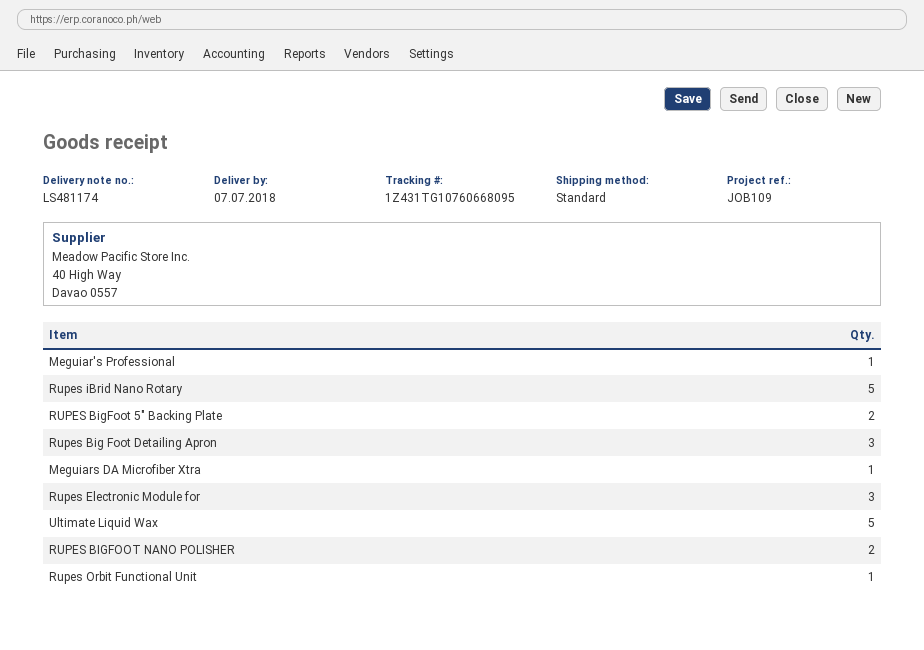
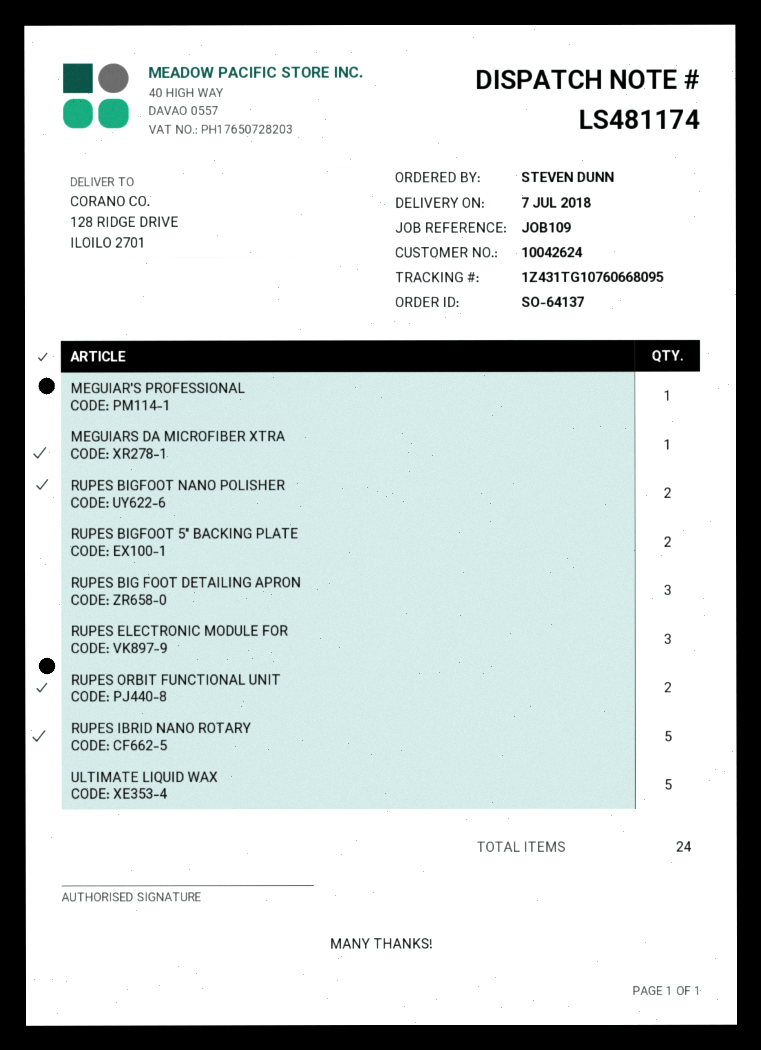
Rupes Orbit Functional Unit: 1 -> 2

